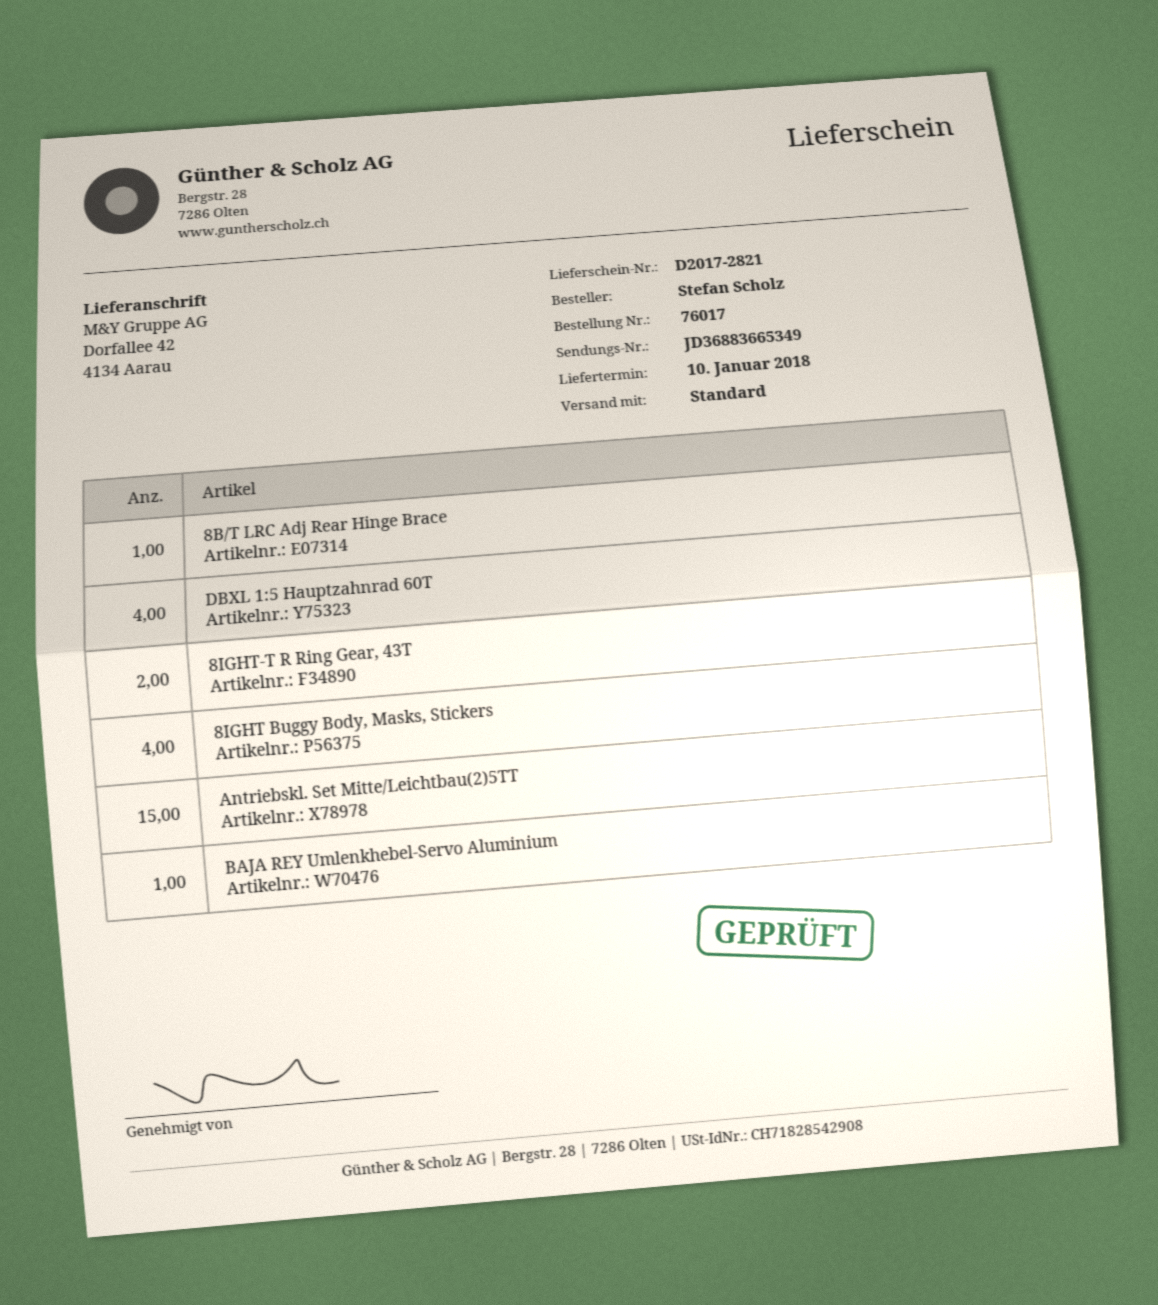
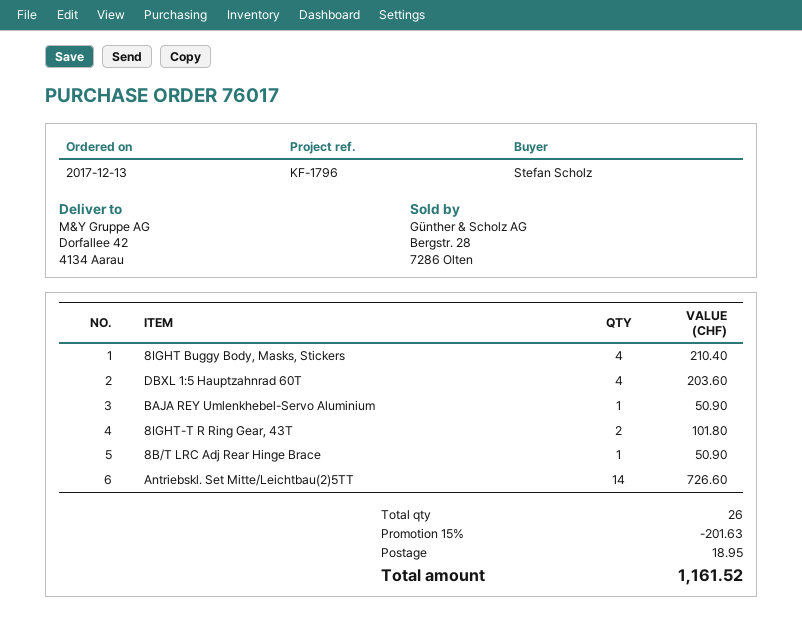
Antriebskl. Set Mitte/Leichtbau(2)5TT: 15 -> 14

